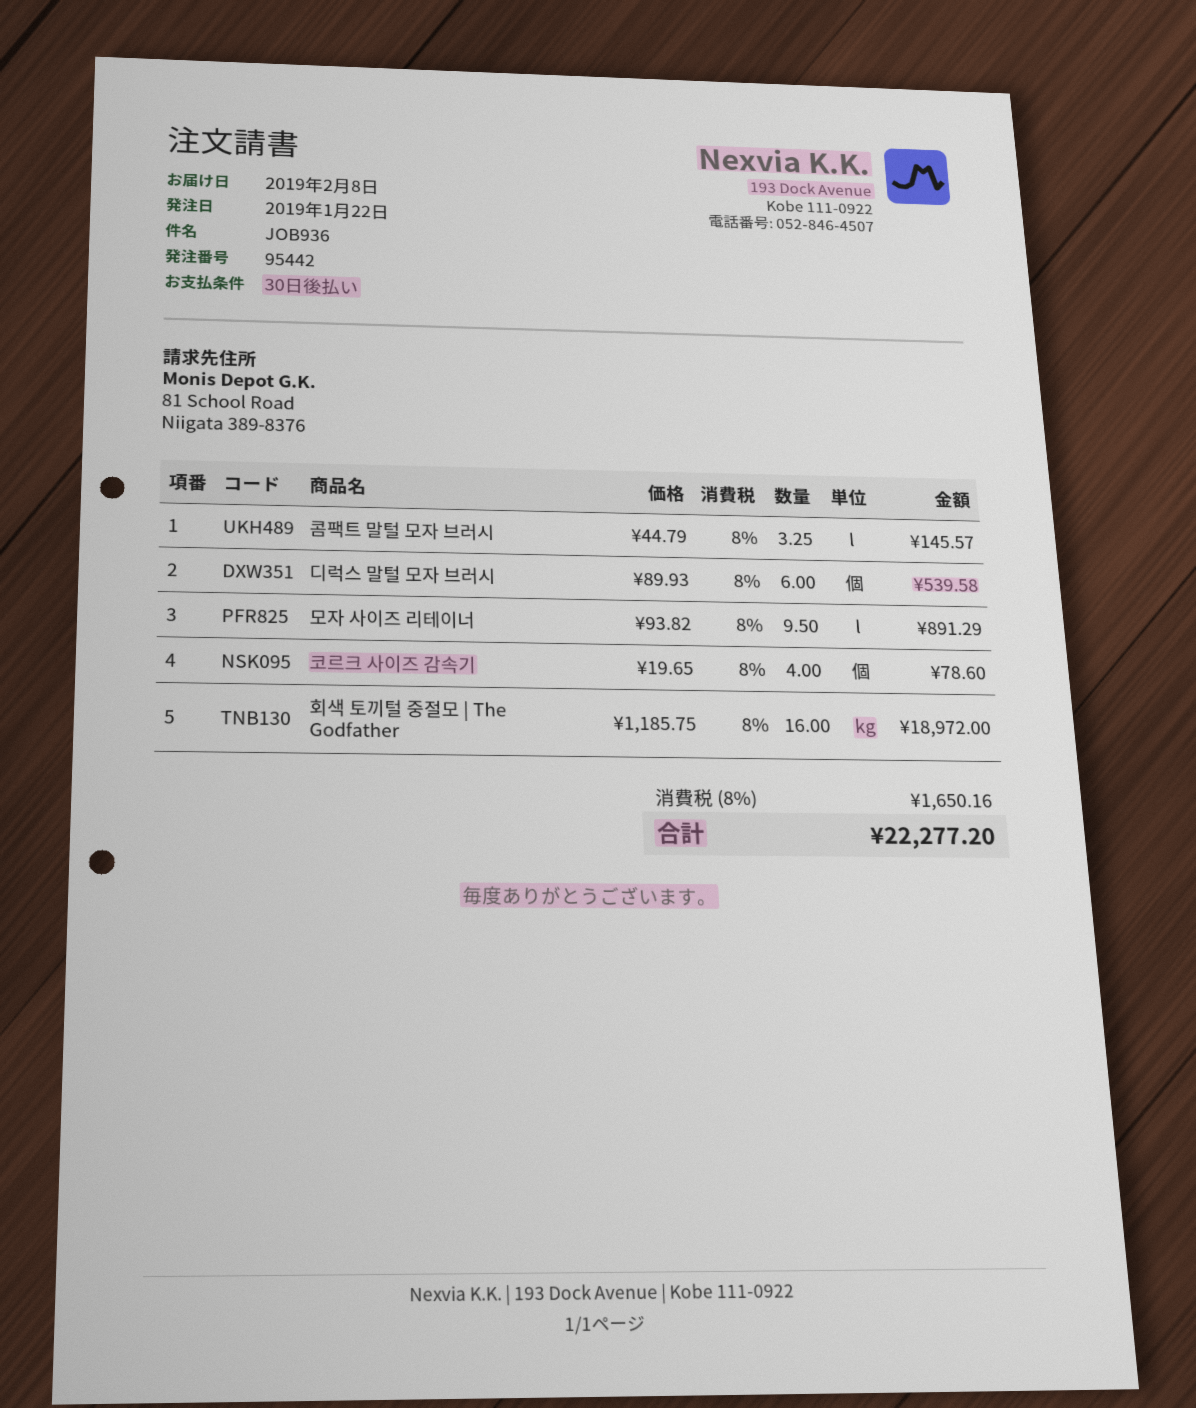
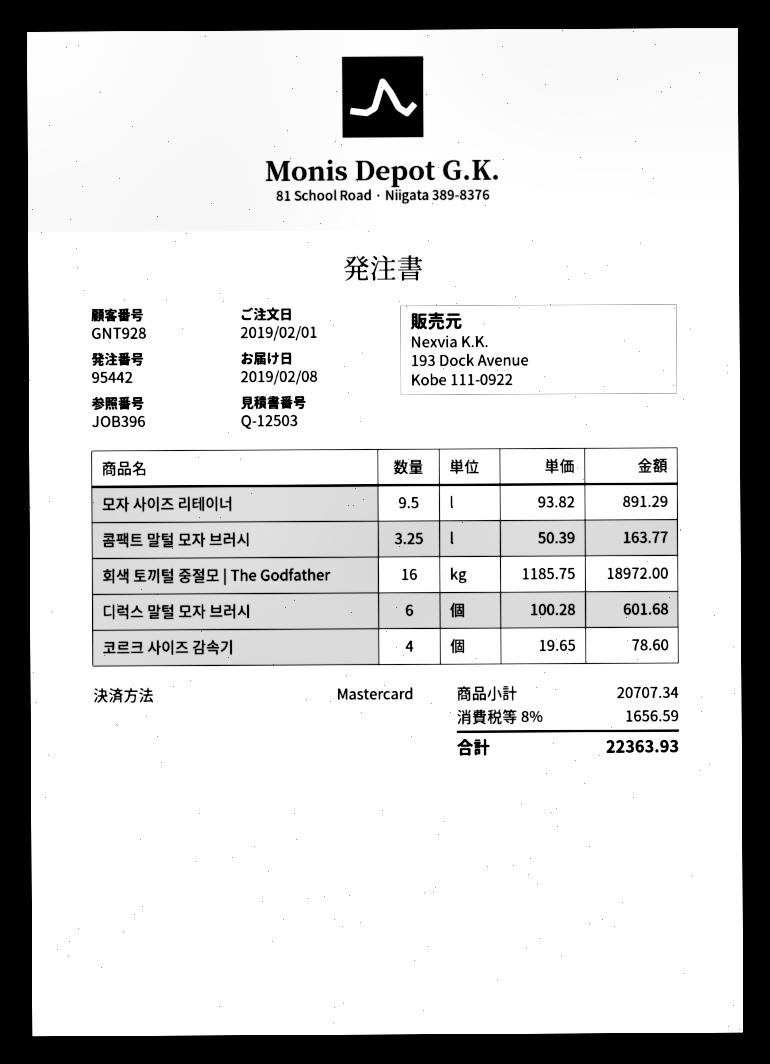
order date: 2019-01-22 -> 2019-02-01
reference: JOB936 -> JOB396
콤팩트 말털 모자 브러시: 3.25 x 44.79 = 145.57 -> 3.25 x 50.39 = 163.77
디럭스 말털 모자 브러시: 6 x 89.93 = 539.58 -> 6 x 100.28 = 601.68
tax: 8% = 1650.16 -> 8% = 1656.59
total: 22277.20 -> 22363.93

